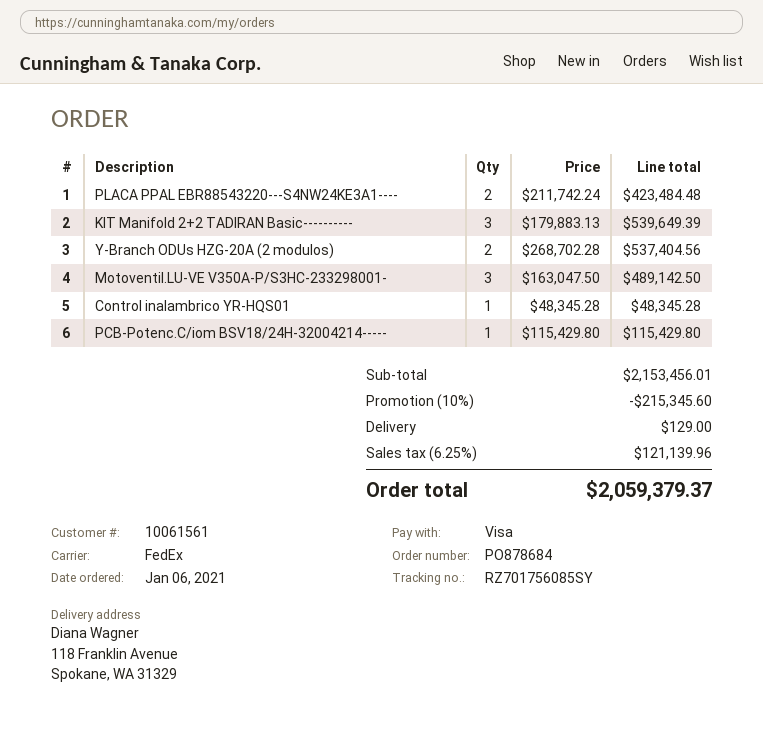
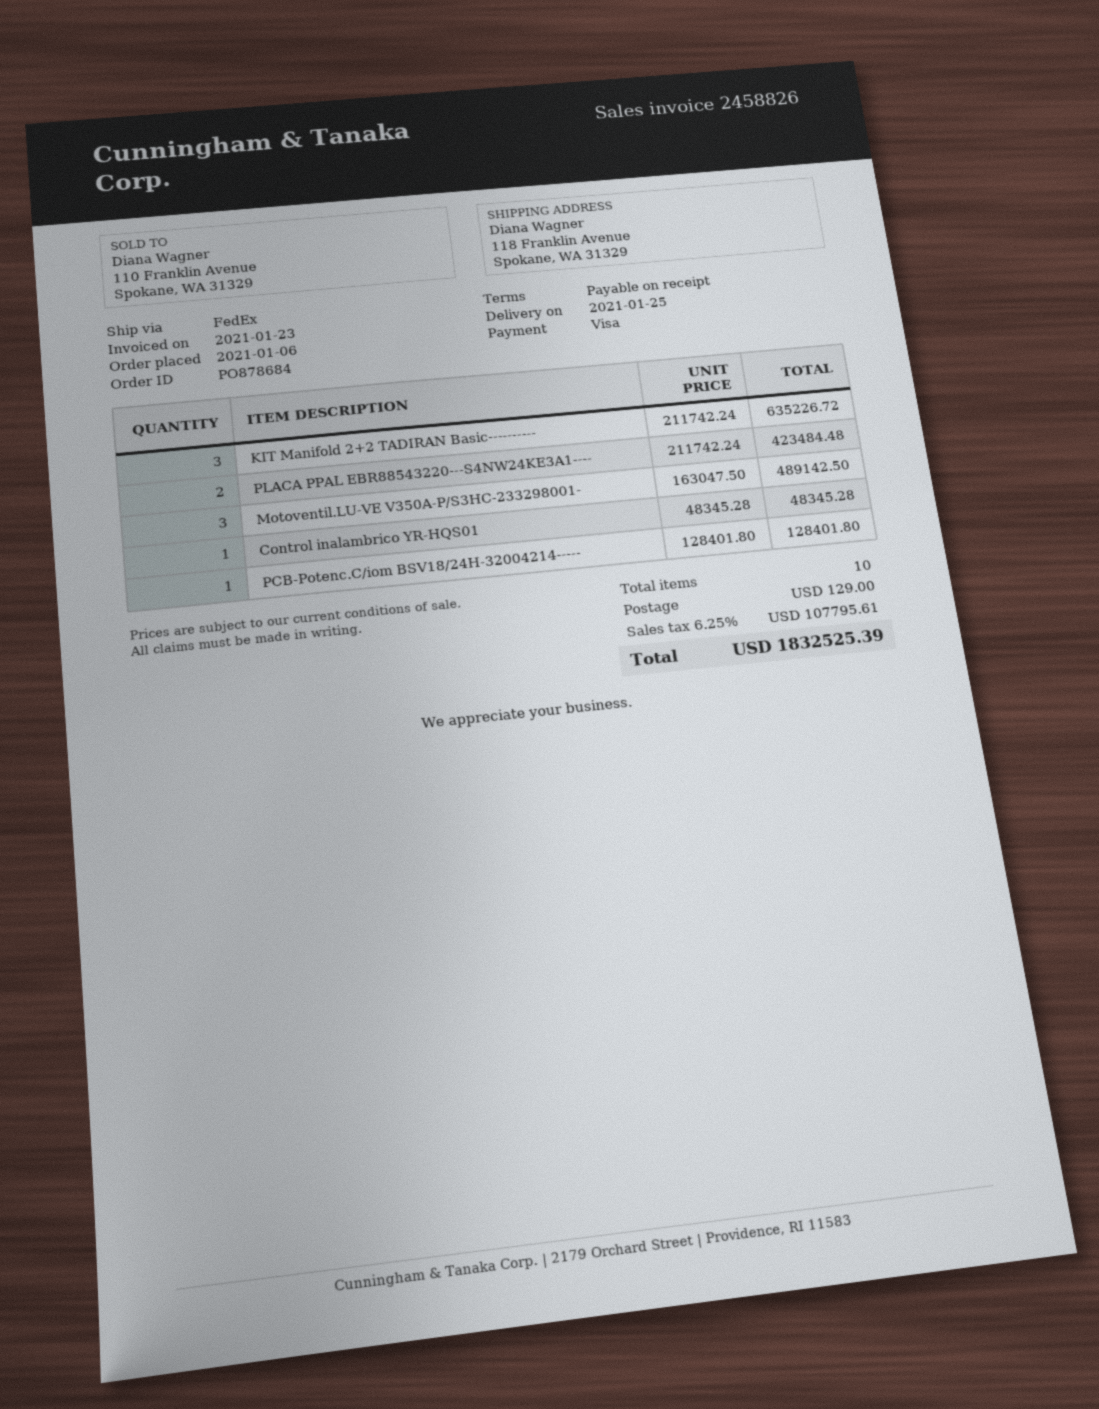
KIT Manifold 2+2 TADIRAN Basic----------: 3 x 179883.13 = 539649.39 -> 3 x 211742.24 = 635226.72
Y-Branch ODUs HZG-20A (2 modulos): 2 x 268702.28 = 537404.56 -> none
PCB-Potenc.C/iom BSV18/24H-32004214-----: 1 x 115429.80 = 115429.80 -> 1 x 128401.80 = 128401.80
discount: 10% = 215345.60 -> none
tax: 6.25% = 121139.96 -> 6.25% = 107795.61
total: 2059379.37 -> 1832525.39

